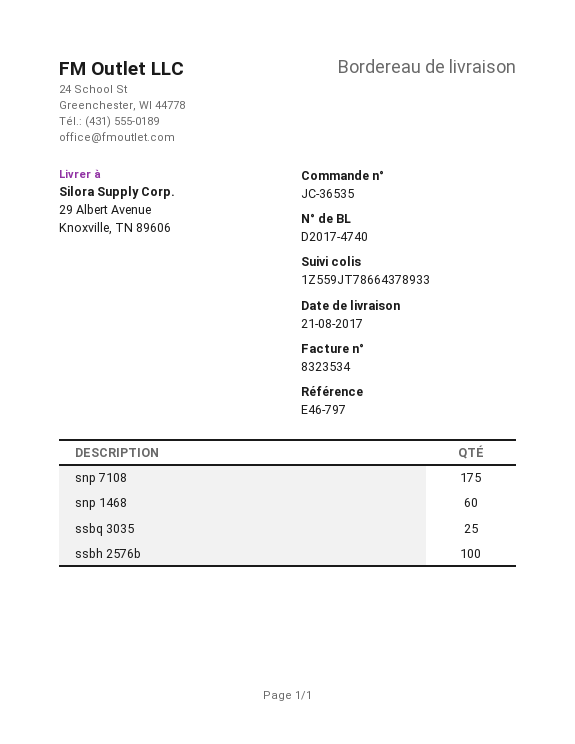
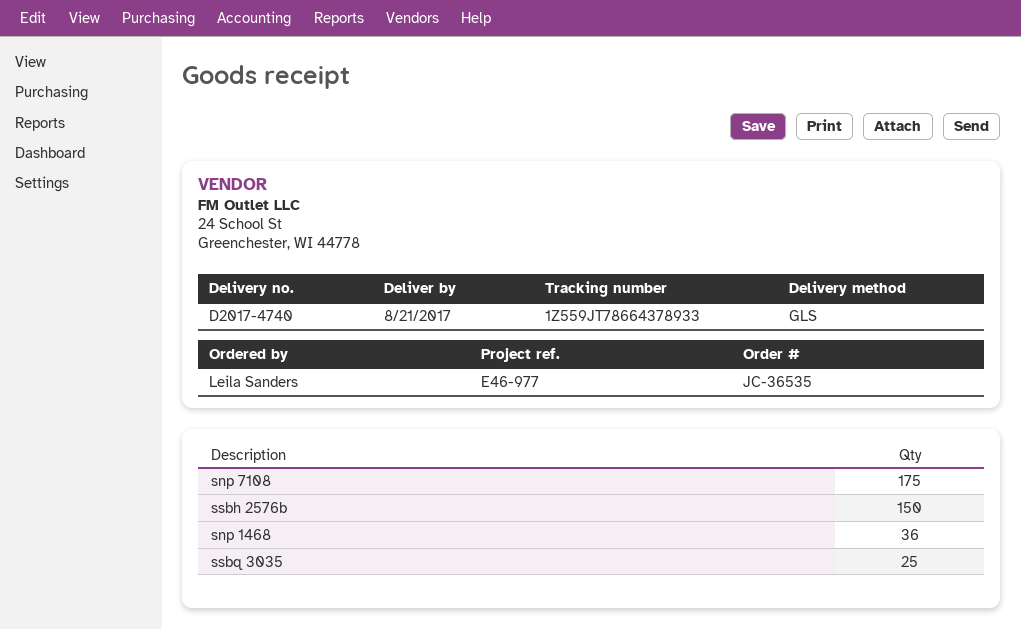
reference: E46-797 -> E46-977
snp 1468: 60 -> 36
ssbh 2576b: 100 -> 150

